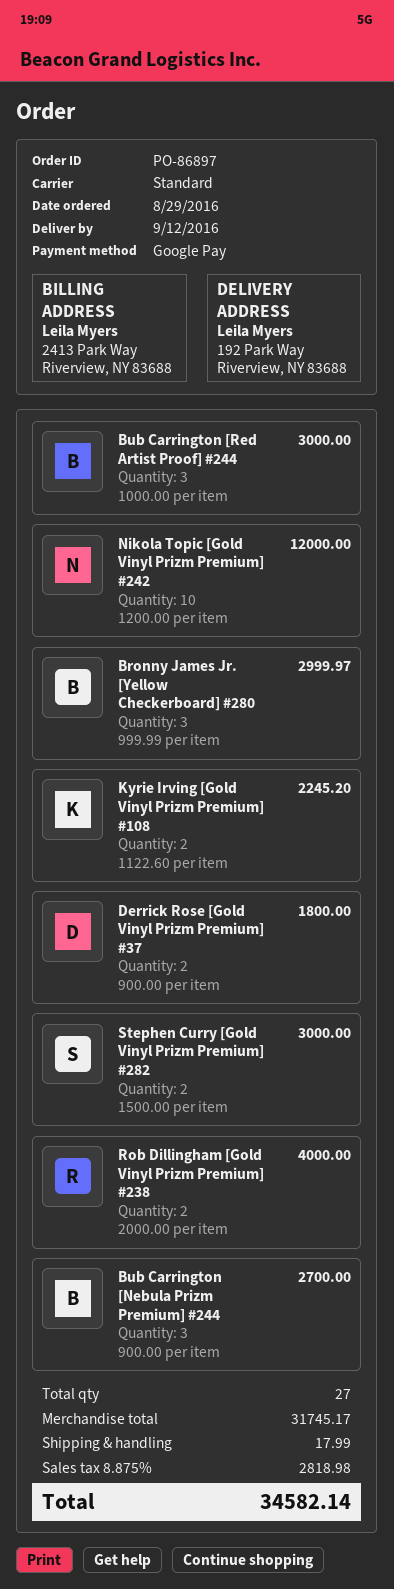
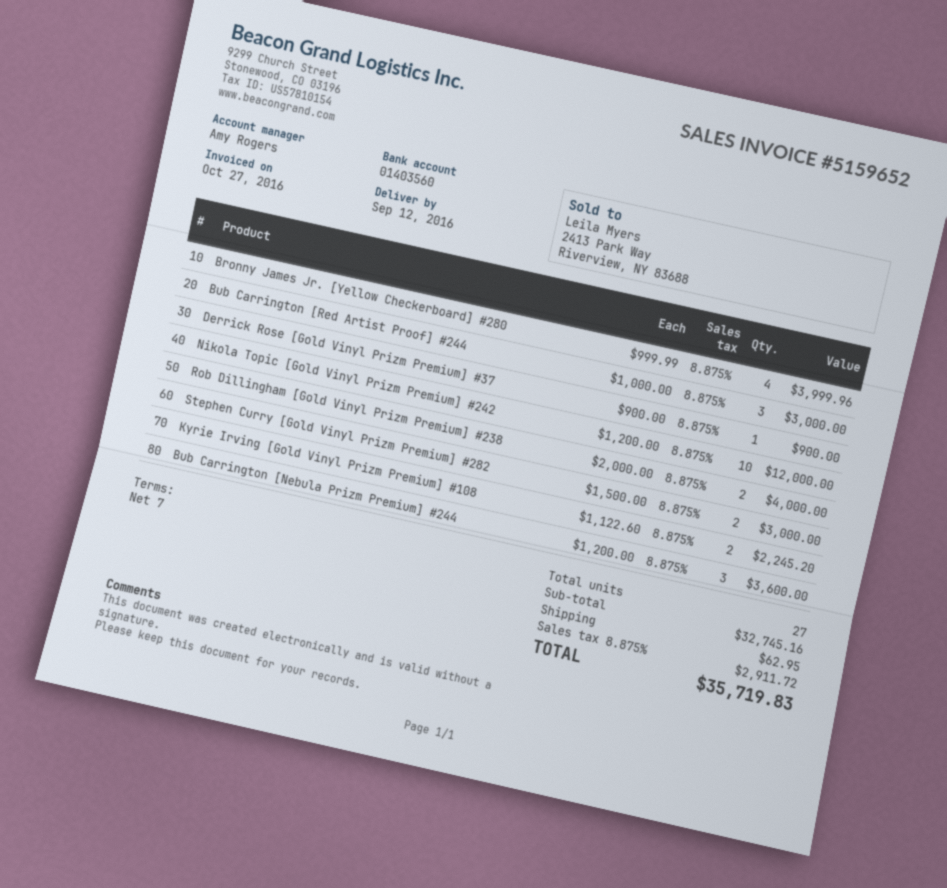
Bronny James Jr. [Yellow Checkerboard] #280: 3 x 999.99 = 2999.97 -> 4 x 999.99 = 3999.96
Derrick Rose [Gold Vinyl Prizm Premium] #37: 2 x 900.00 = 1800.00 -> 1 x 900.00 = 900.00
Bub Carrington [Nebula Prizm Premium] #244: 3 x 900.00 = 2700.00 -> 3 x 1200.00 = 3600.00
subtotal: 31745.17 -> 32745.16
shipping: 17.99 -> 62.95
tax: 8.875% = 2818.98 -> 8.875% = 2911.72
total: 34582.14 -> 35719.83

